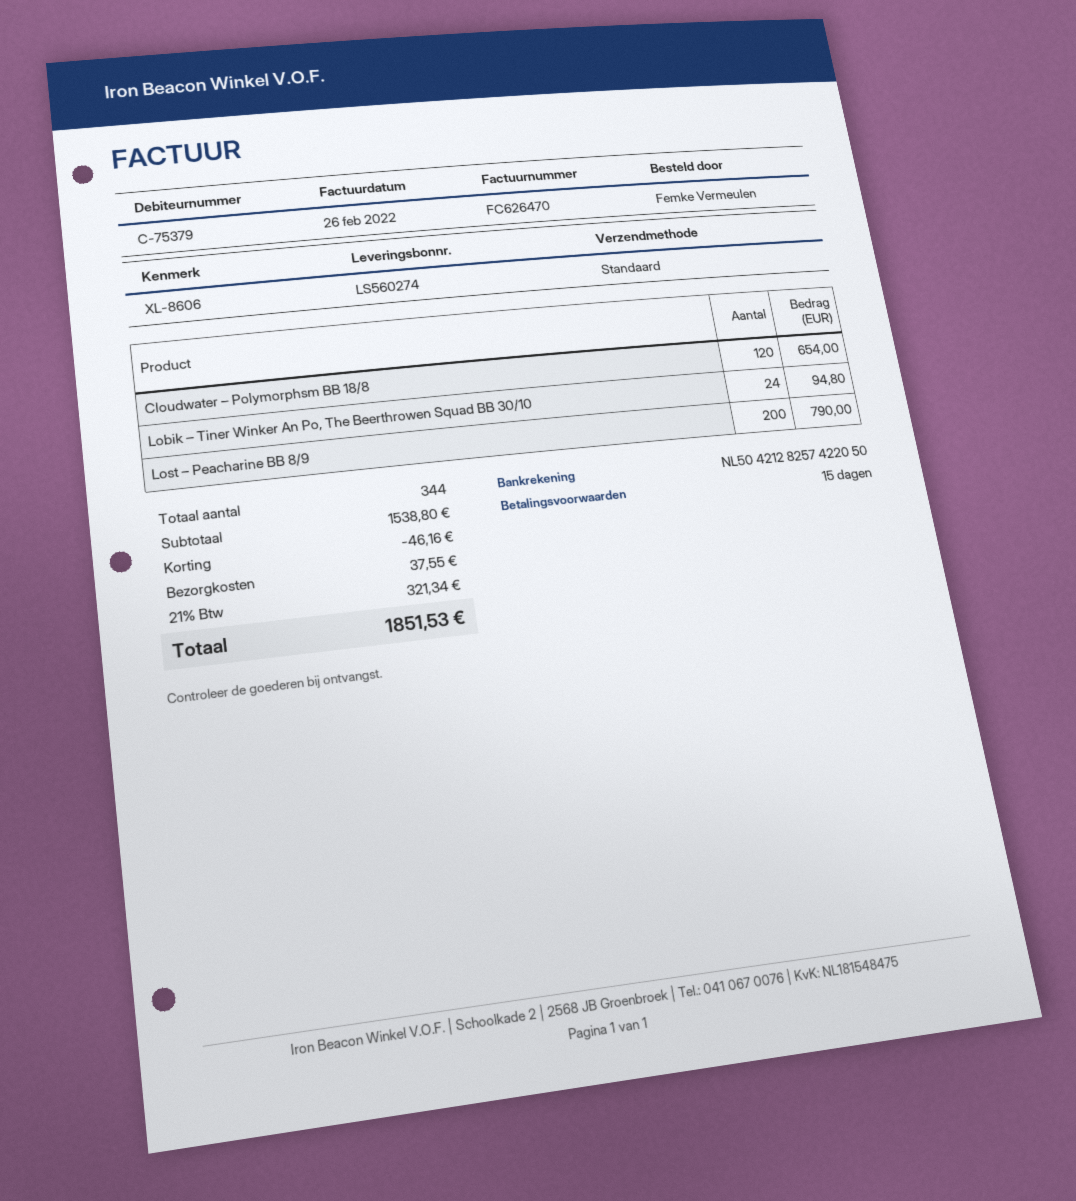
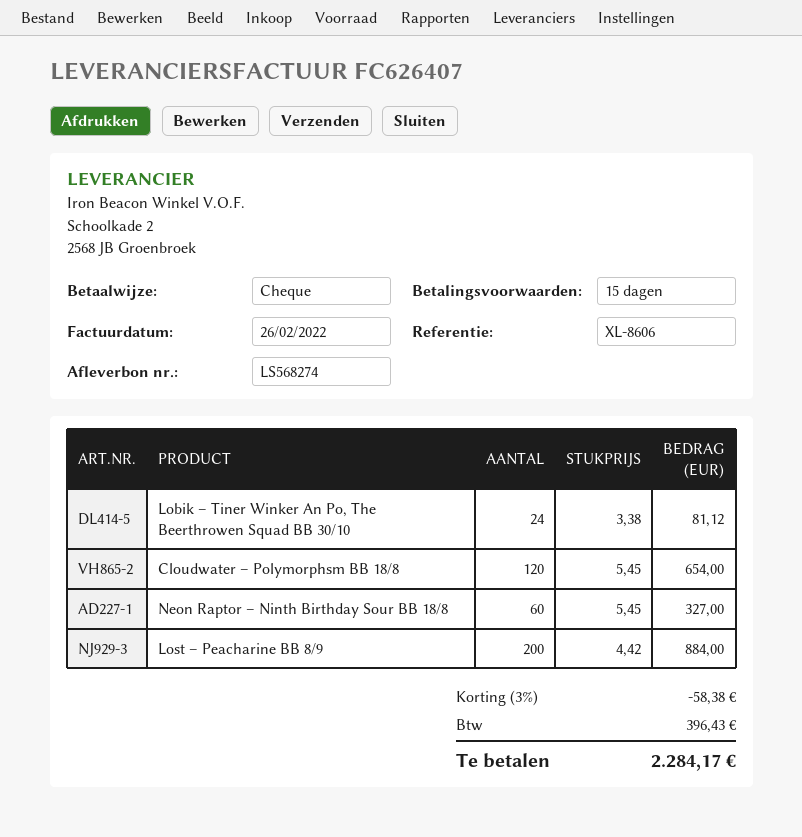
delivery note number: LS560274 -> LS568274
invoice number: FC626470 -> FC626407
Lobik – Tiner Winker An Po, The Beerthrowen Squad BB 30/10: 24 for 94.80 -> 24 for 81.12
Lost – Peacharine BB 8/9: 200 for 790.00 -> 200 for 884.00
Neon Raptor – Ninth Birthday Sour BB 18/8: none -> 60 for 327.00
discount: 46.16 -> 58.38
shipping: 37.55 -> none
tax: 321.34 -> 396.43
total: 1851.53 -> 2284.17

